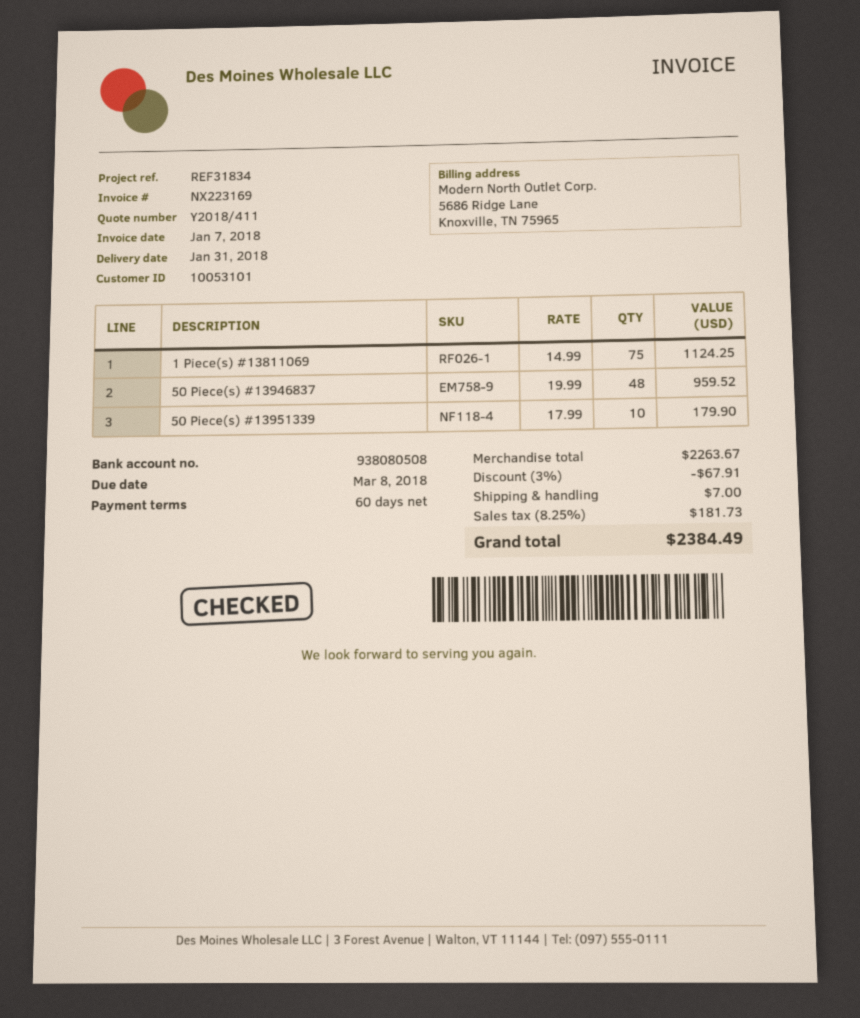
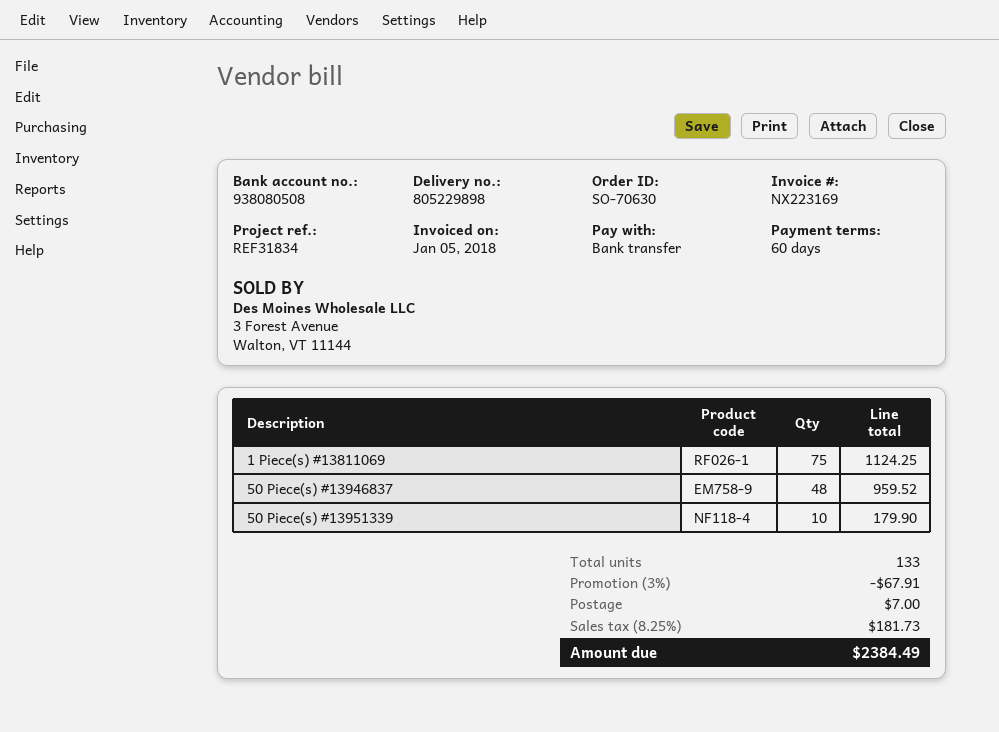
invoice date: 2018-01-07 -> 2018-01-05

